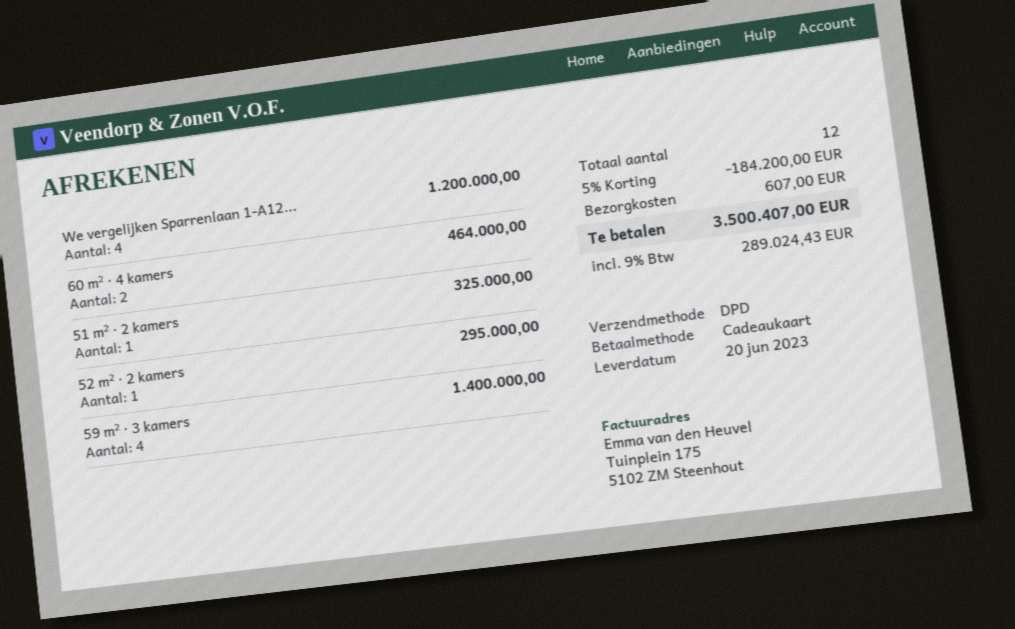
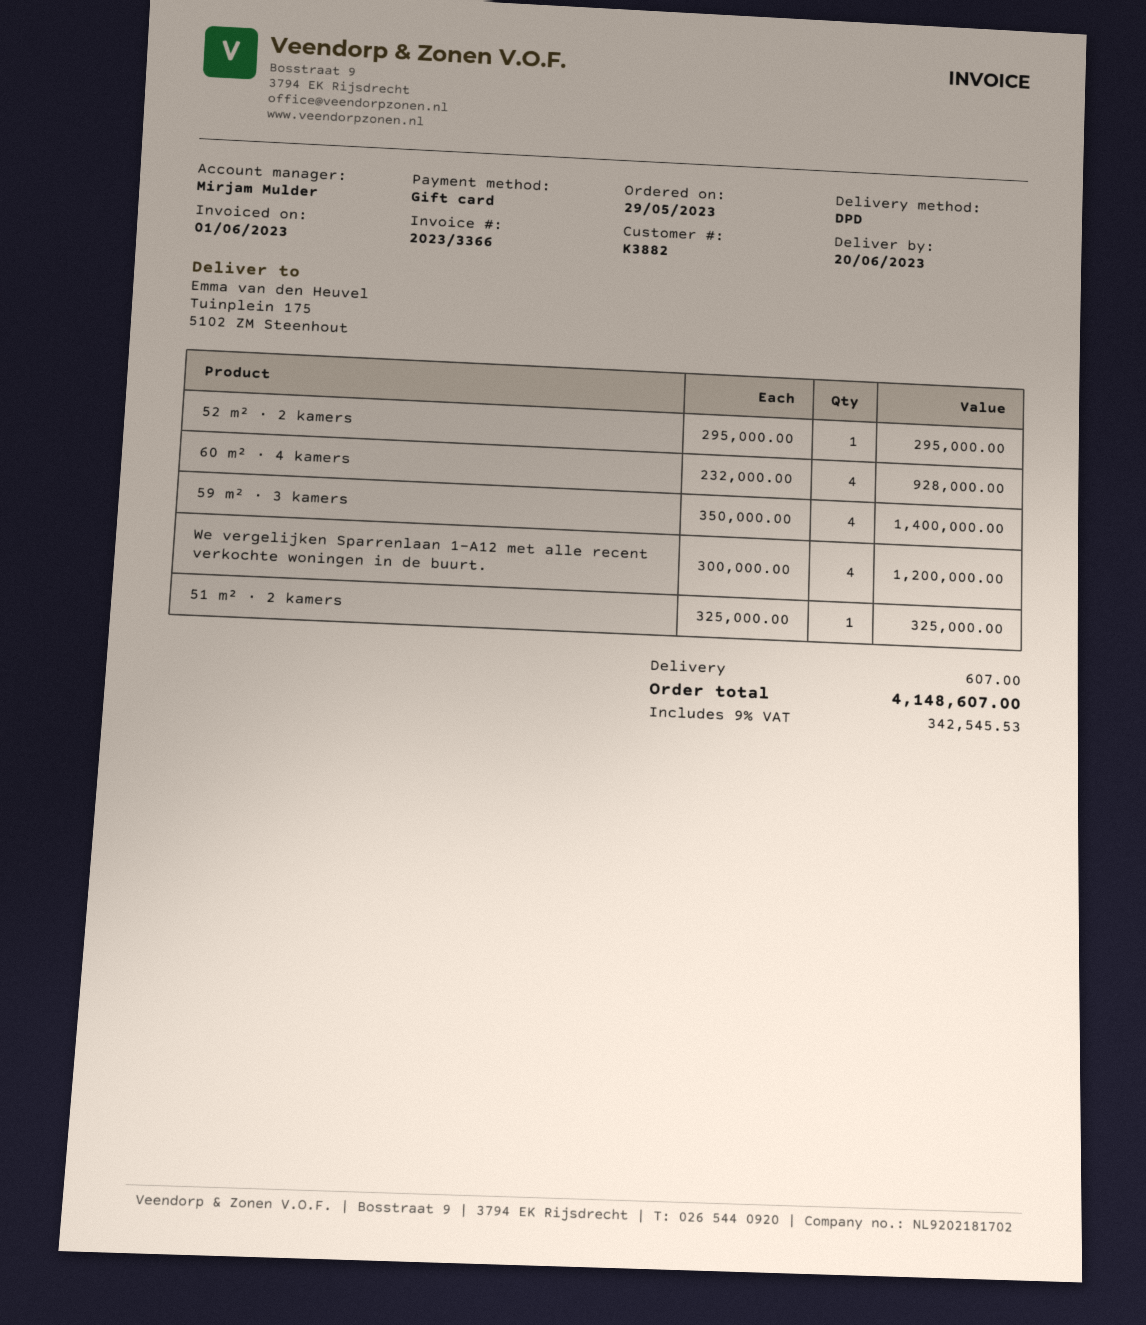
60 m² · 4 kamers: 2 for 464000.00 -> 4 for 928000.00
discount: 5% = 184200.00 -> none
tax: 9% = 289024.43 -> 9% = 342545.53
total: 3500407.00 -> 4148607.00

